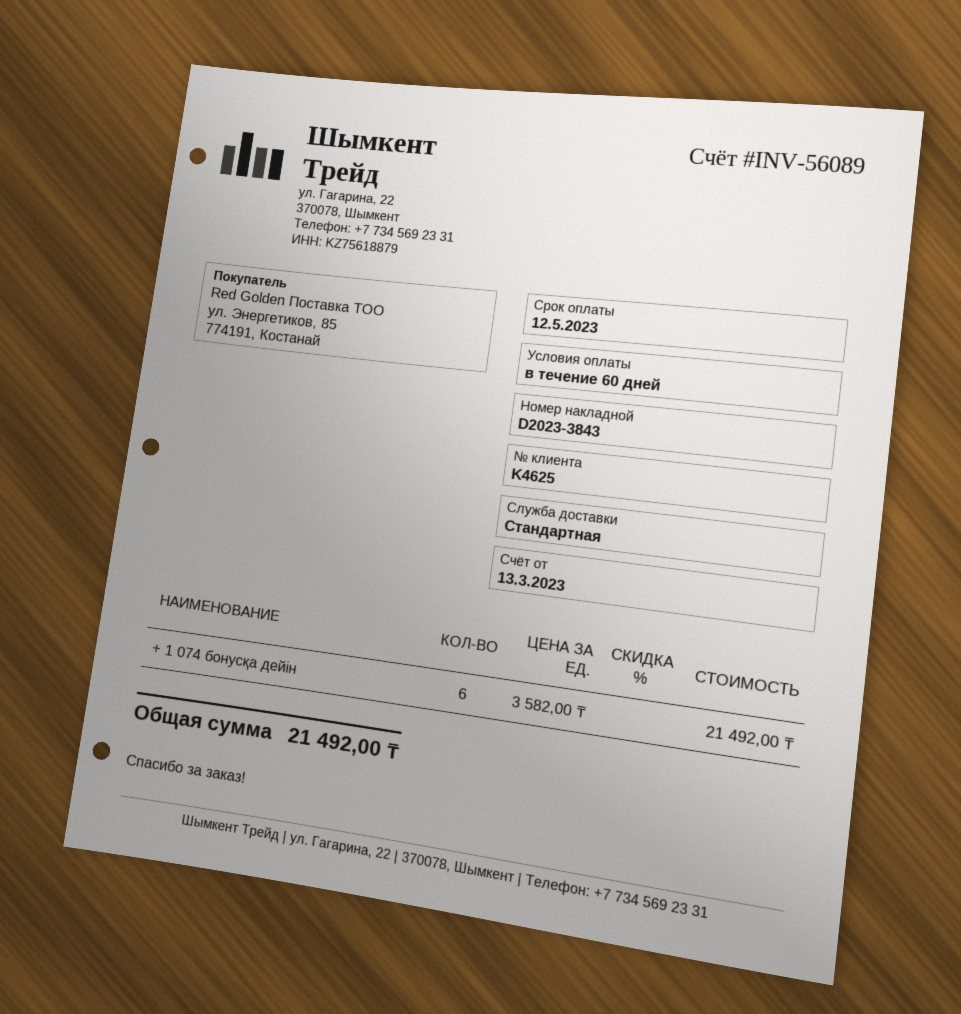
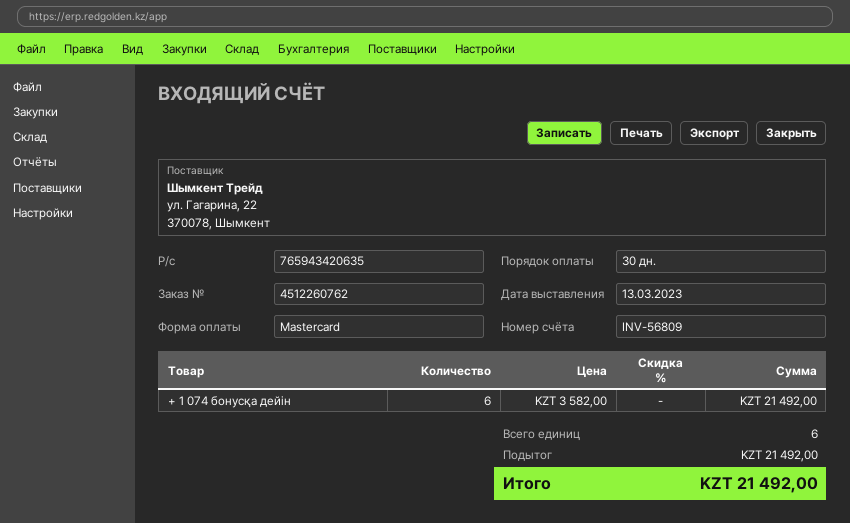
invoice number: INV-56089 -> INV-56809
payment terms: 60 days -> 30 days

